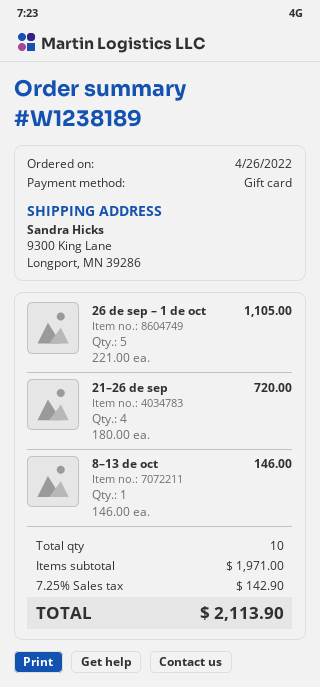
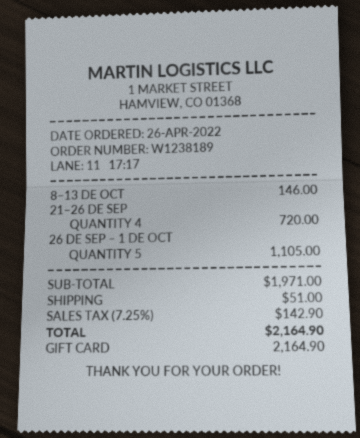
shipping: none -> 51.00
total: 2113.90 -> 2164.90

